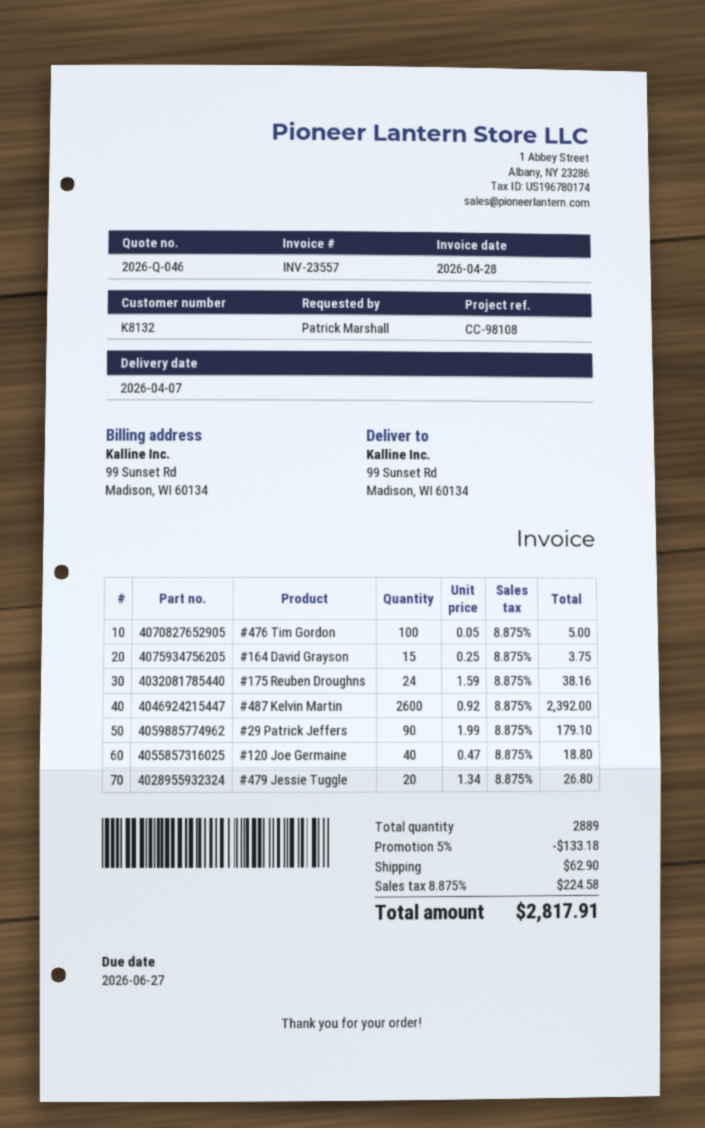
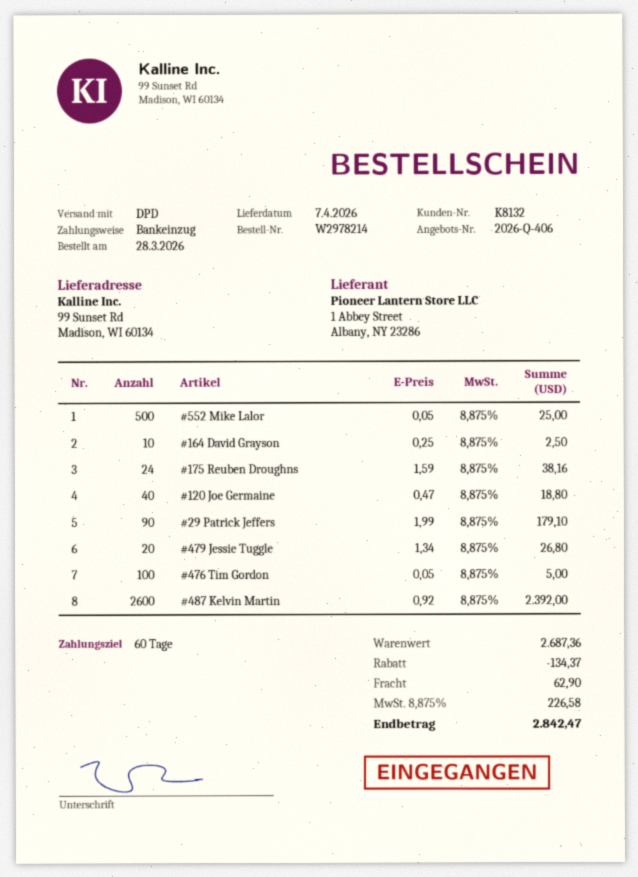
quote number: 2026-Q-046 -> 2026-Q-406
#164 David Grayson: 15 x 0.25 = 3.75 -> 10 x 0.25 = 2.50
#552 Mike Lalor: none -> 500 x 0.05 = 25.00
discount: 133.18 -> 134.37
tax: 8.875% = 224.58 -> 8.875% = 226.58
total: 2817.91 -> 2842.47

